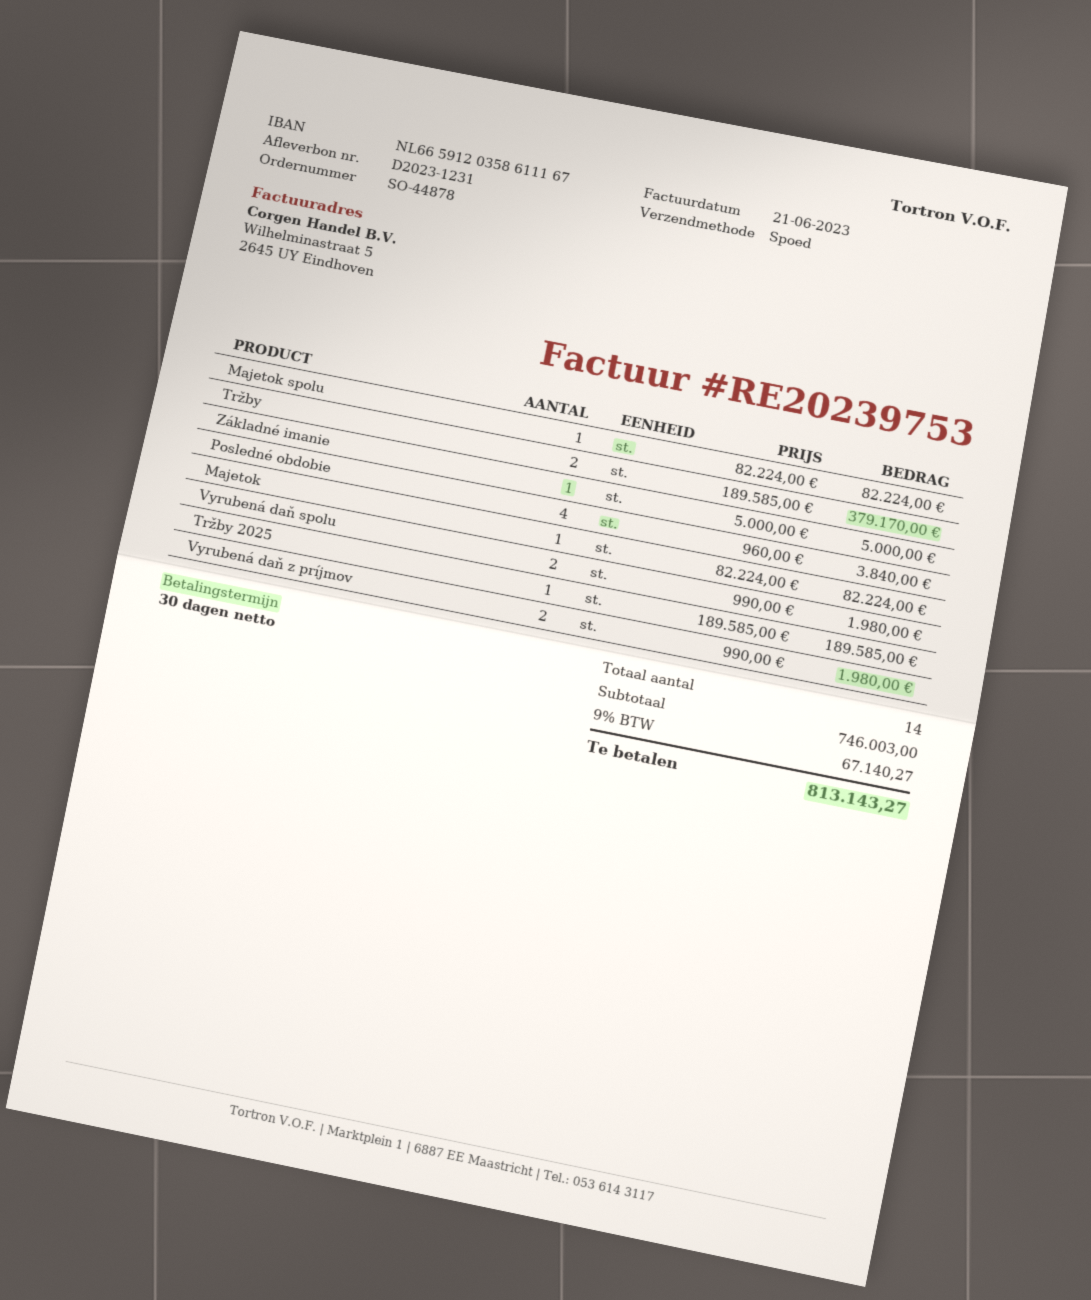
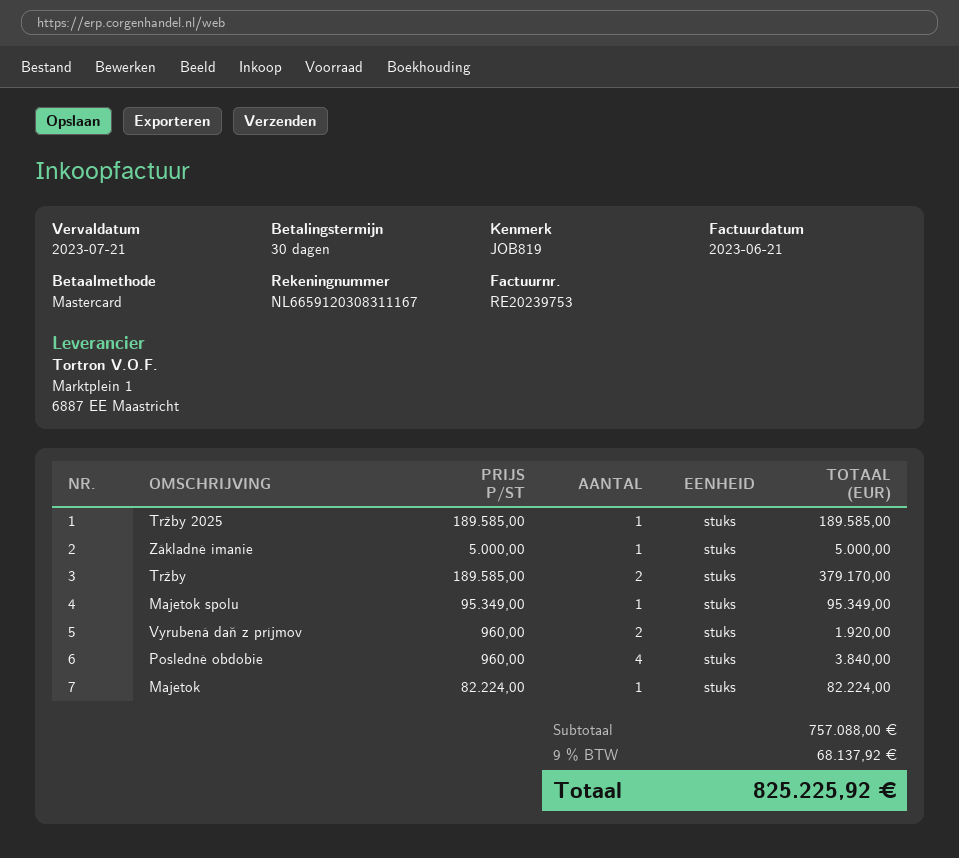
bank account: NL6659120358611167 -> NL6659120308311167
Majetok spolu: 1 x 82224.00 = 82224.00 -> 1 x 95349.00 = 95349.00
Vyrubená daň spolu: 2 x 990.00 = 1980.00 -> none
Vyrubená daň z príjmov: 2 x 990.00 = 1980.00 -> 2 x 960.00 = 1920.00
subtotal: 746003.00 -> 757088.00
tax: 9% = 67140.27 -> 9% = 68137.92
total: 813143.27 -> 825225.92

